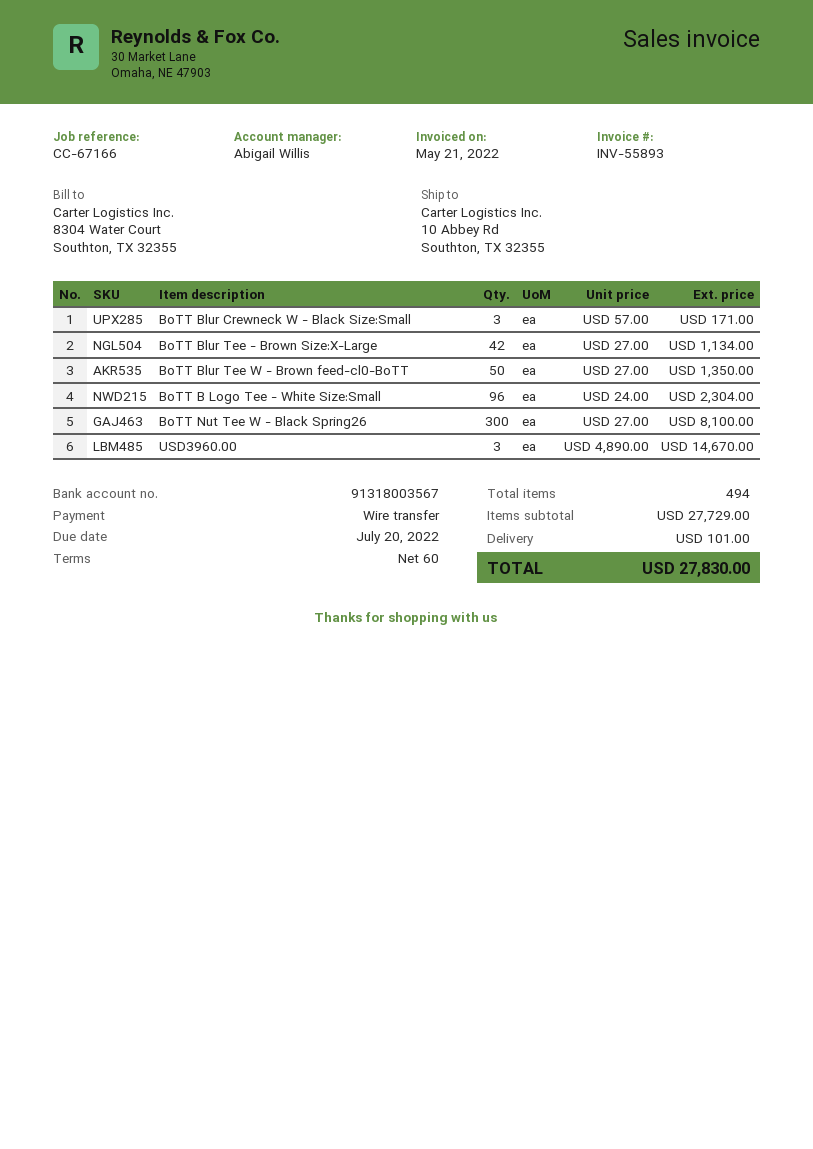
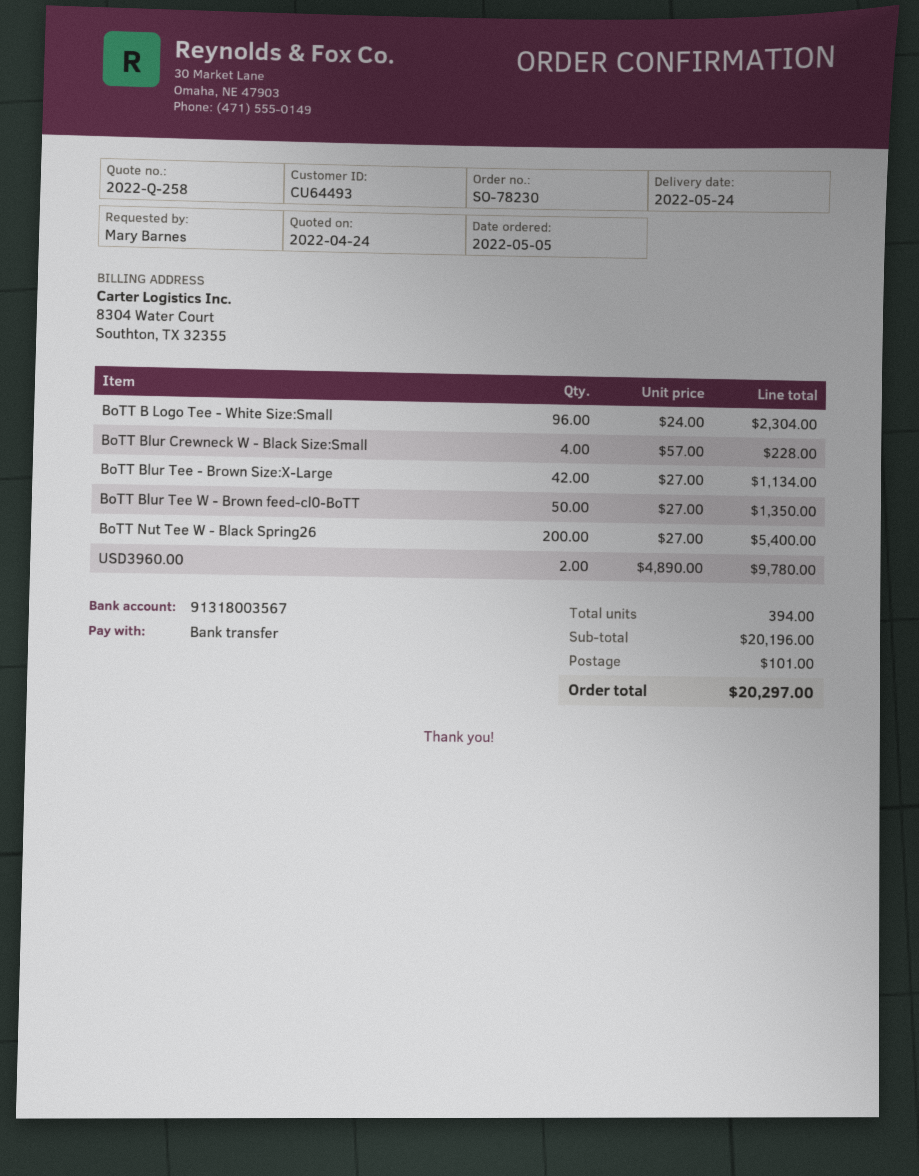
BoTT Blur Crewneck W - Black Size:Small: 3 x 57.00 = 171.00 -> 4 x 57.00 = 228.00
BoTT Nut Tee W - Black Spring26: 300 x 27.00 = 8100.00 -> 200 x 27.00 = 5400.00
USD3960.00: 3 x 4890.00 = 14670.00 -> 2 x 4890.00 = 9780.00
total quantity: 494 -> 394
subtotal: 27729.00 -> 20196.00
total: 27830.00 -> 20297.00

